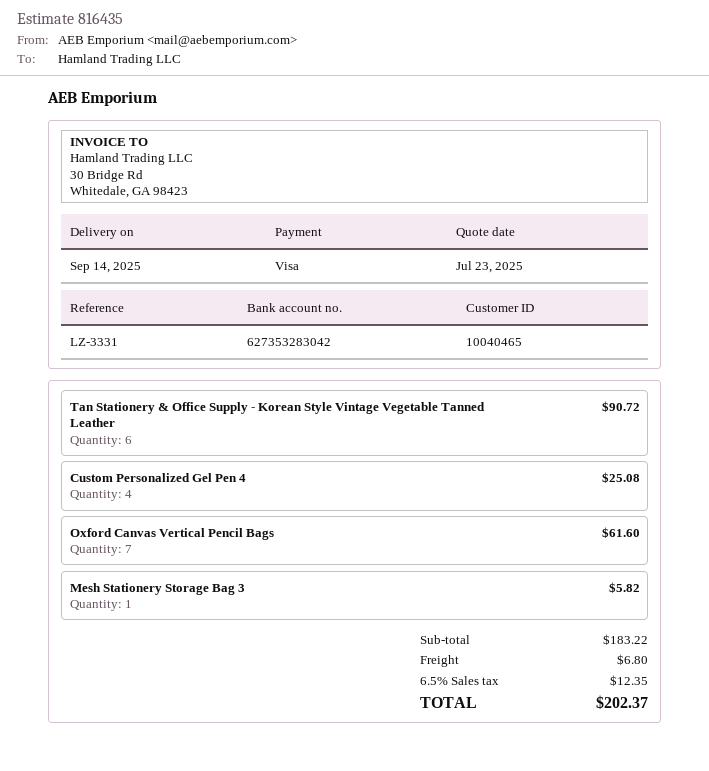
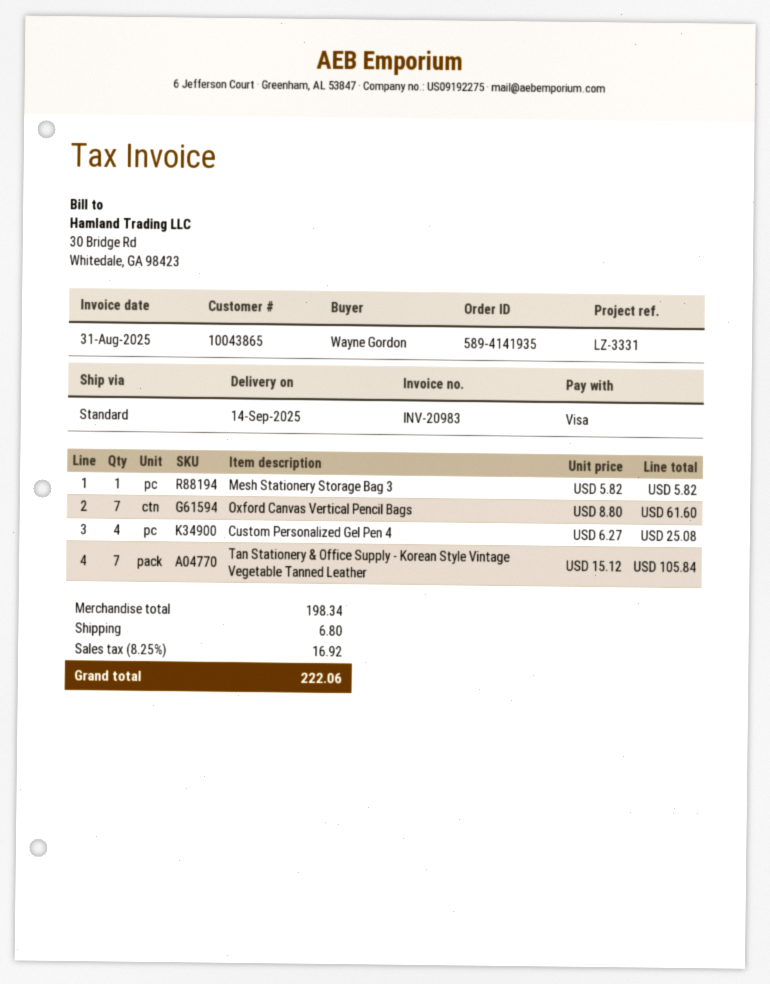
customer number: 10040465 -> 10043865
Tan Stationery & Office Supply - Korean Style Vintage Vegetable Tanned Leather: 6 for 90.72 -> 7 for 105.84
subtotal: 183.22 -> 198.34
tax: 6.5% = 12.35 -> 8.25% = 16.92
total: 202.37 -> 222.06

